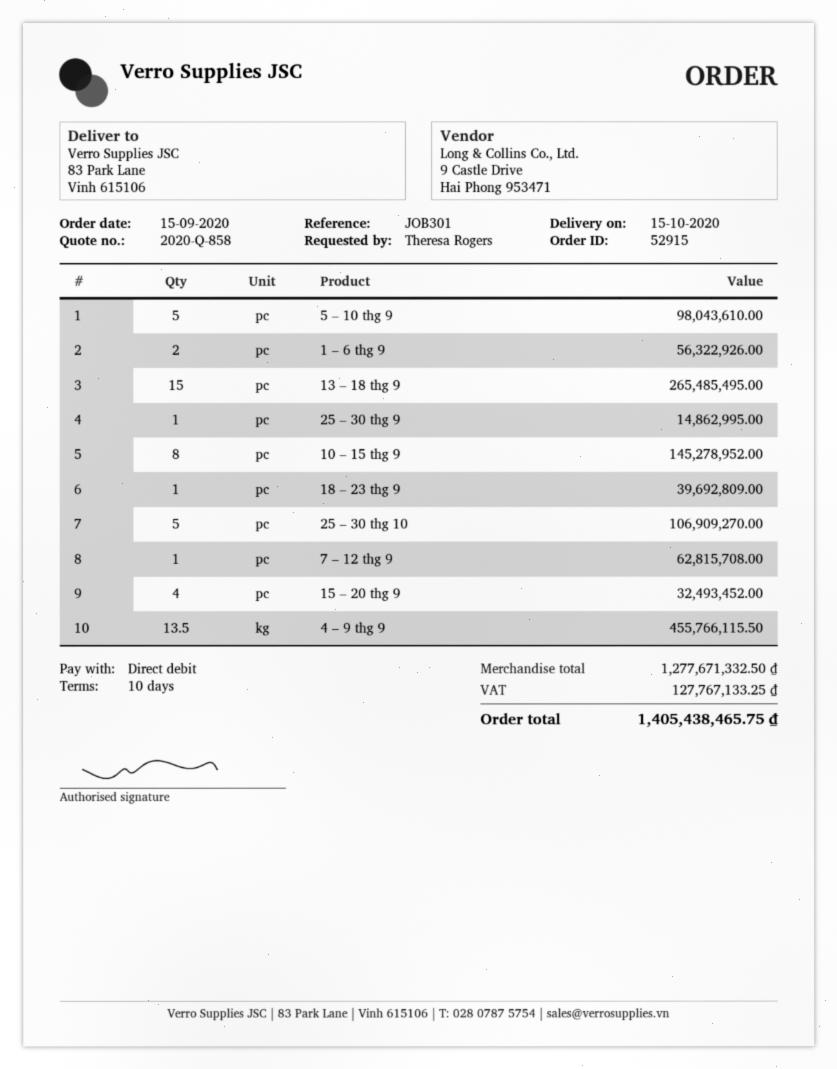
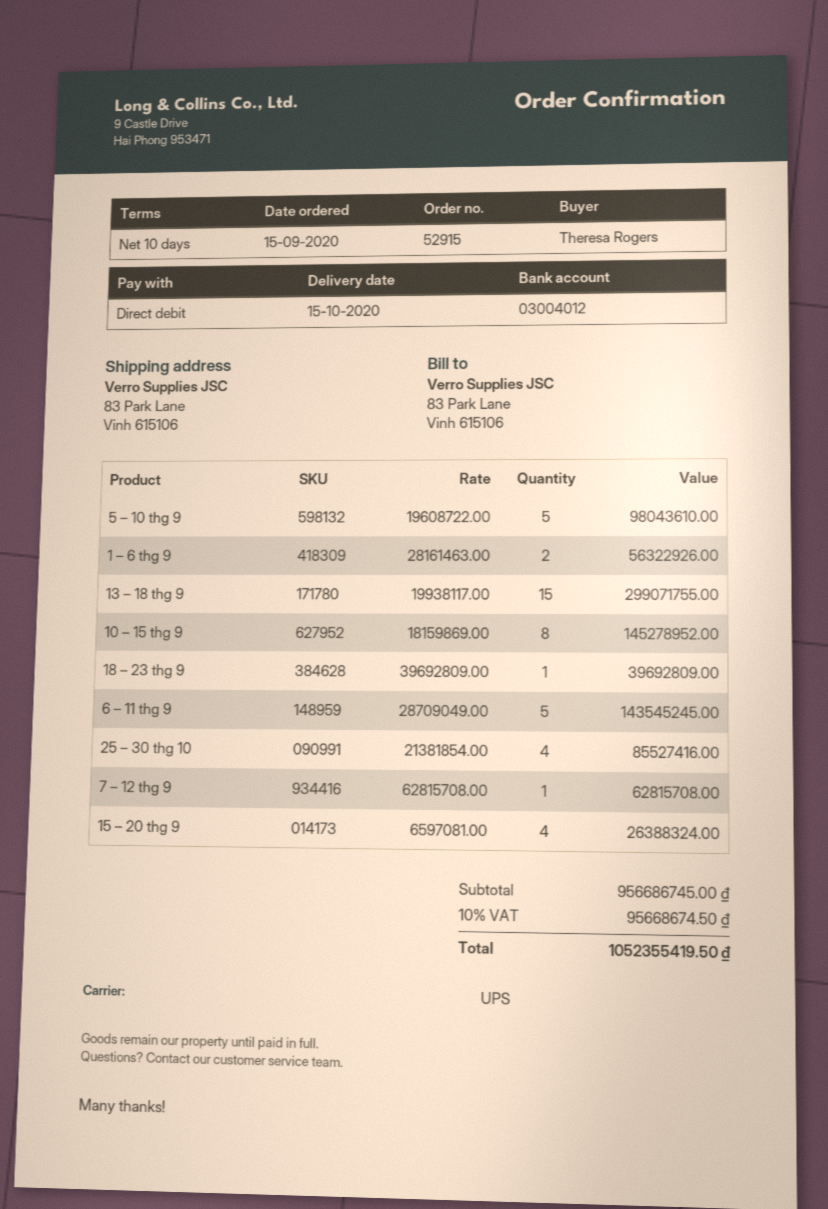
13 – 18 thg 9: 15 for 265485495.00 -> 15 for 299071755.00
25 – 30 thg 9: 1 for 14862995.00 -> none
25 – 30 thg 10: 5 for 106909270.00 -> 4 for 85527416.00
15 – 20 thg 9: 4 for 32493452.00 -> 4 for 26388324.00
4 – 9 thg 9: 13.5 for 455766115.50 -> none
6 – 11 thg 9: none -> 5 for 143545245.00
subtotal: 1277671332.50 -> 956686745.00
tax: 127767133.25 -> 95668674.50
total: 1405438465.75 -> 1052355419.50

